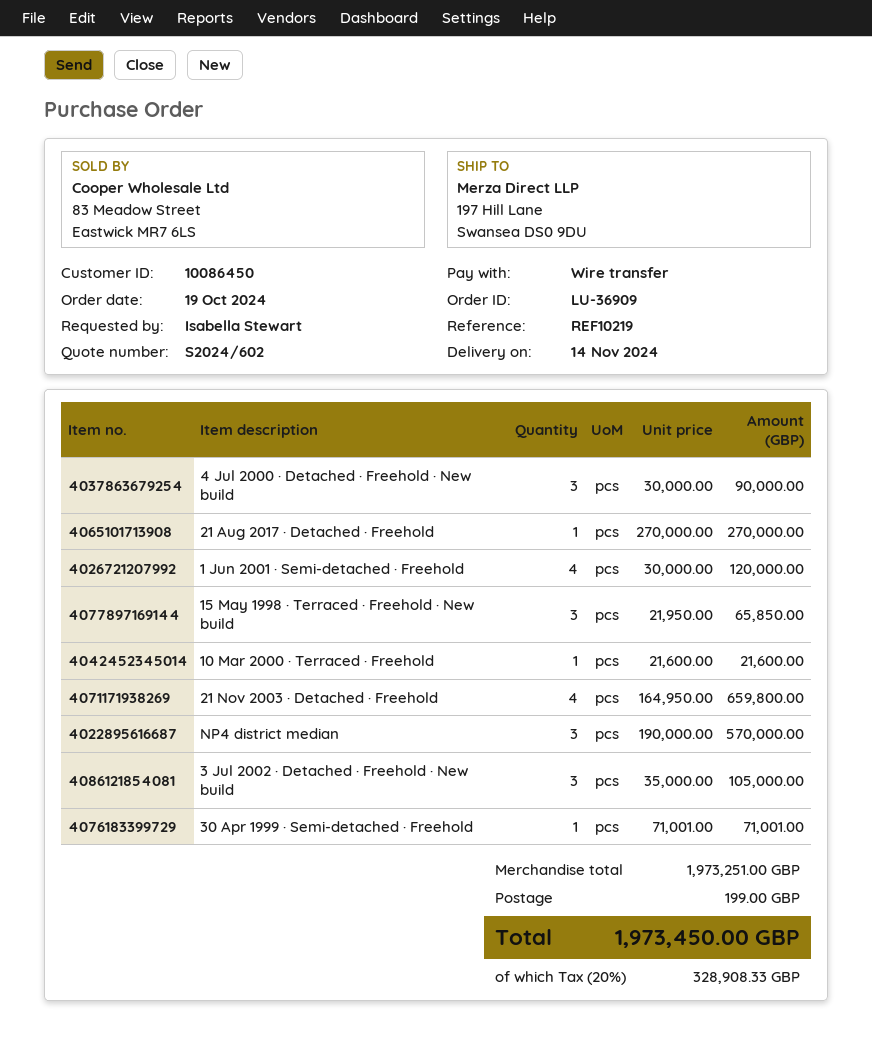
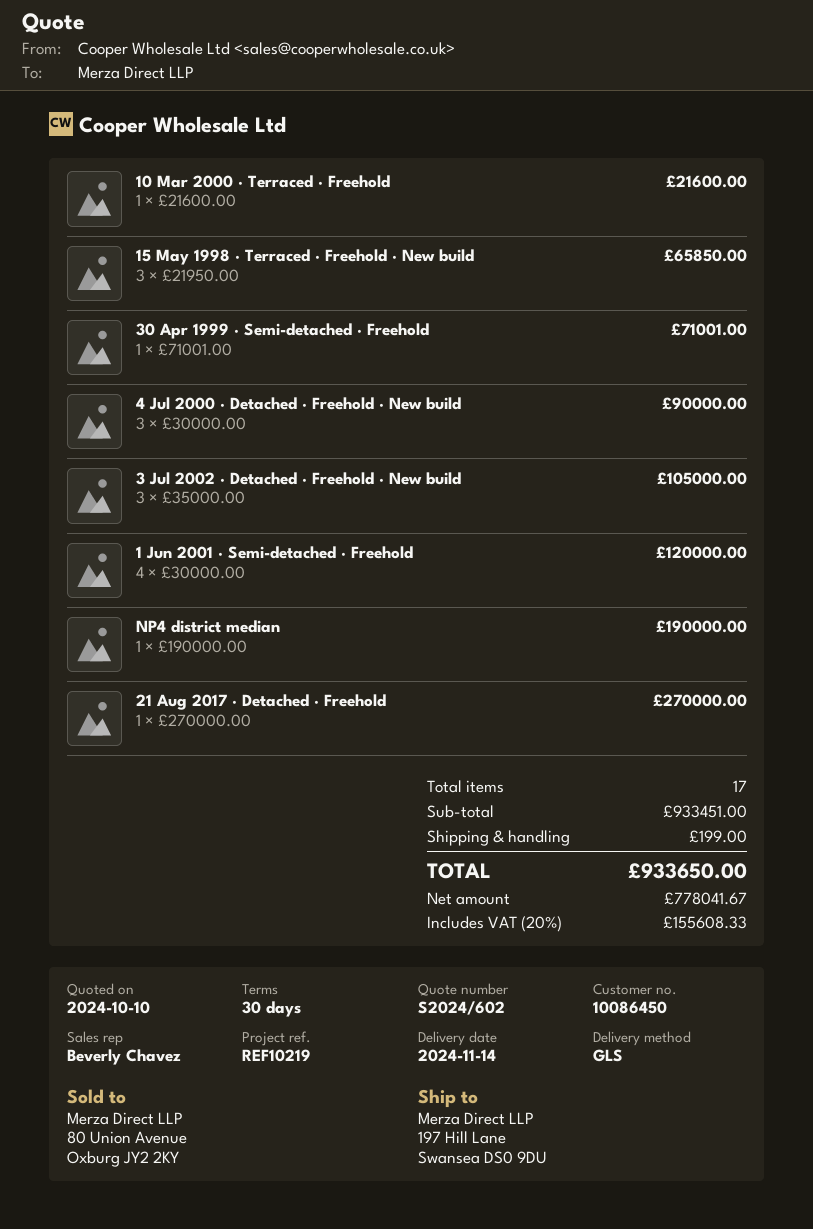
21 Nov 2003 · Detached · Freehold: 4 x 164950.00 = 659800.00 -> none
NP4 district median: 3 x 190000.00 = 570000.00 -> 1 x 190000.00 = 190000.00
subtotal: 1973251.00 -> 933451.00
tax: 20% = 328908.33 -> 20% = 155608.33
total: 1973450.00 -> 933650.00

